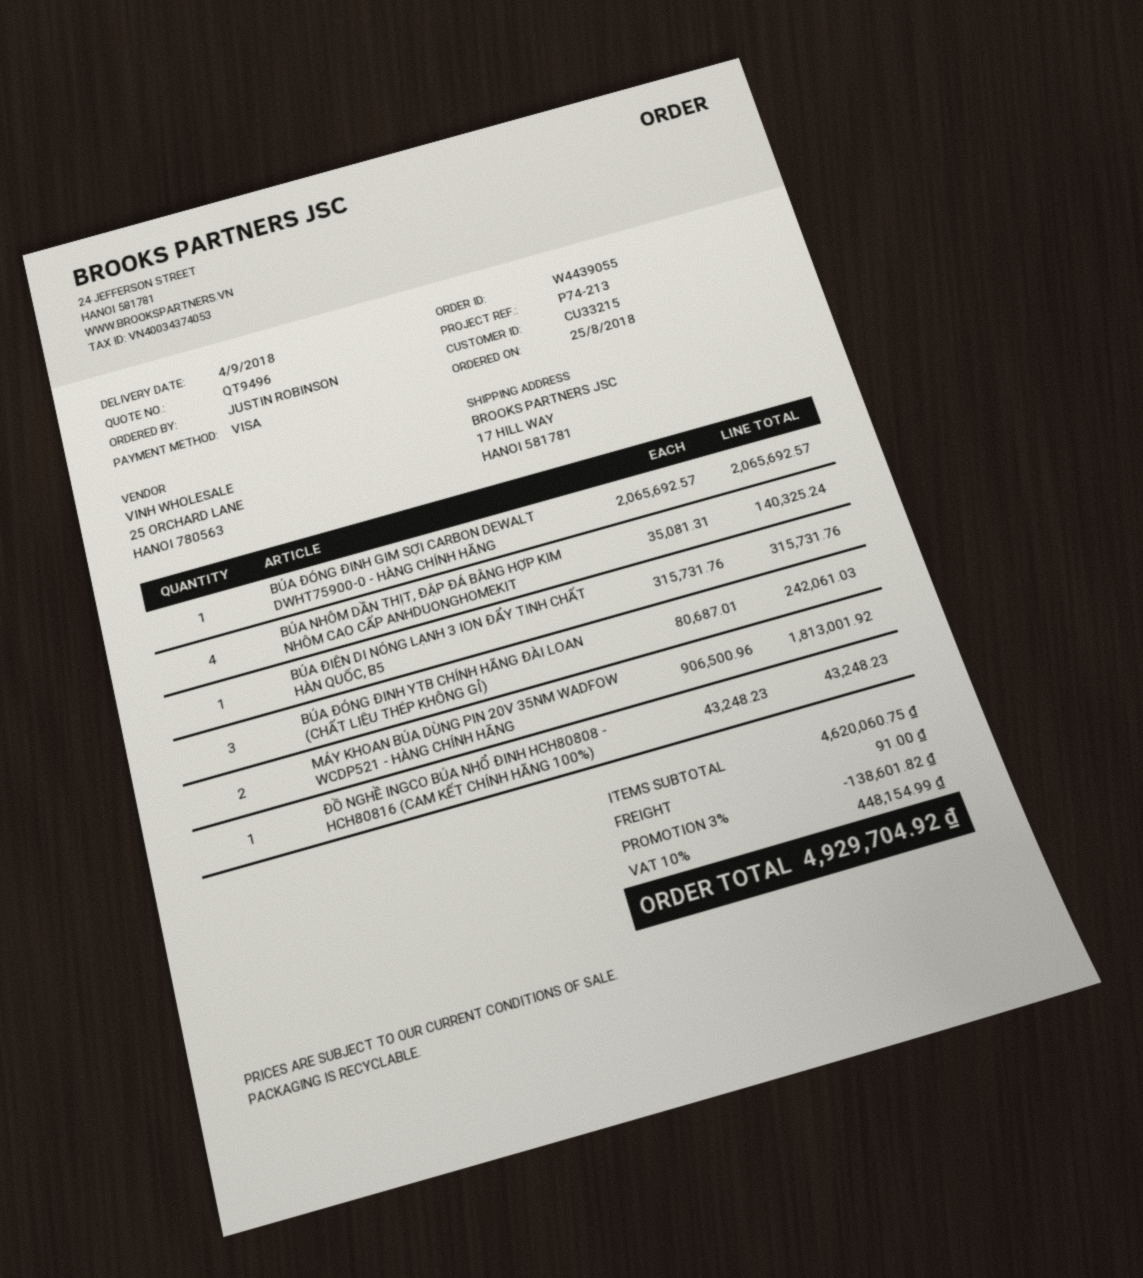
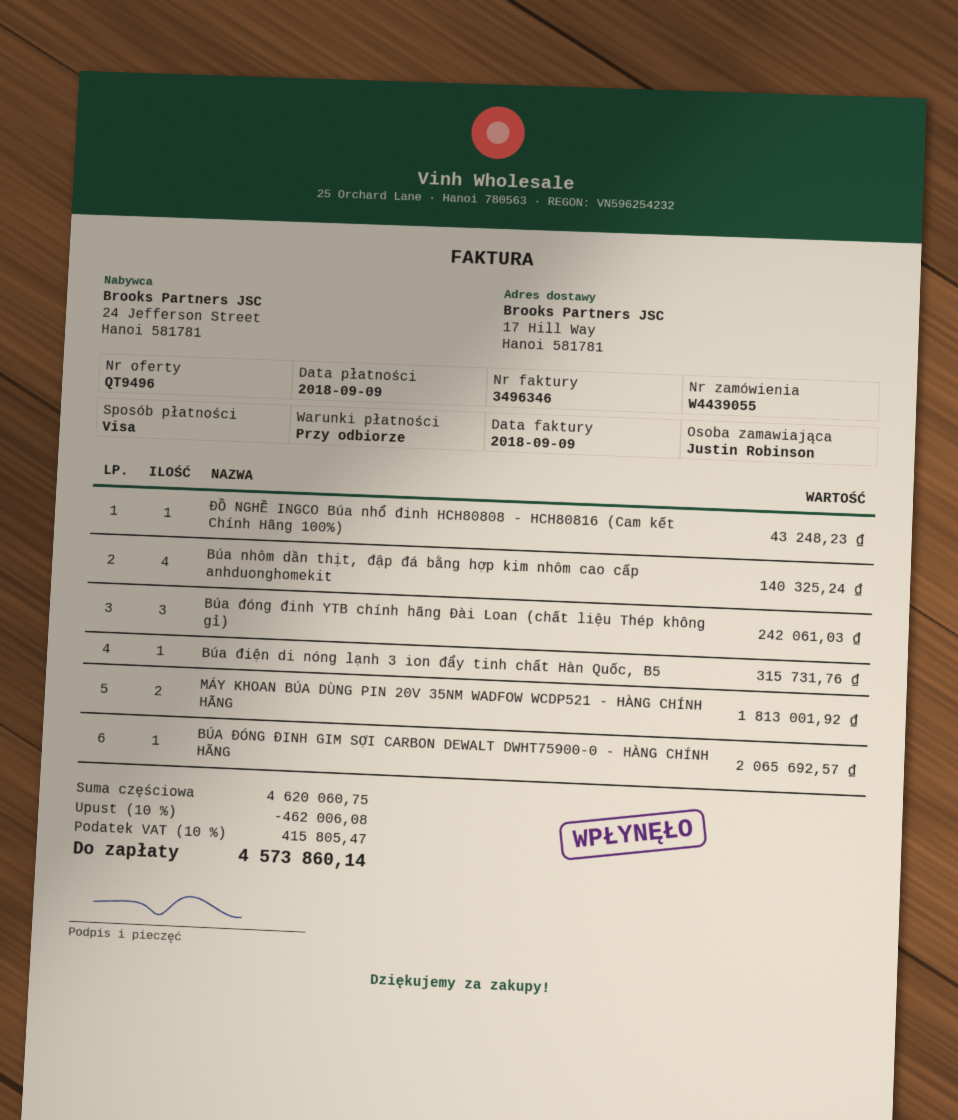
discount: 3% = 138601.82 -> 10% = 462006.08
shipping: 91.00 -> none
tax: 10% = 448154.99 -> 10% = 415805.47
total: 4929704.92 -> 4573860.14

